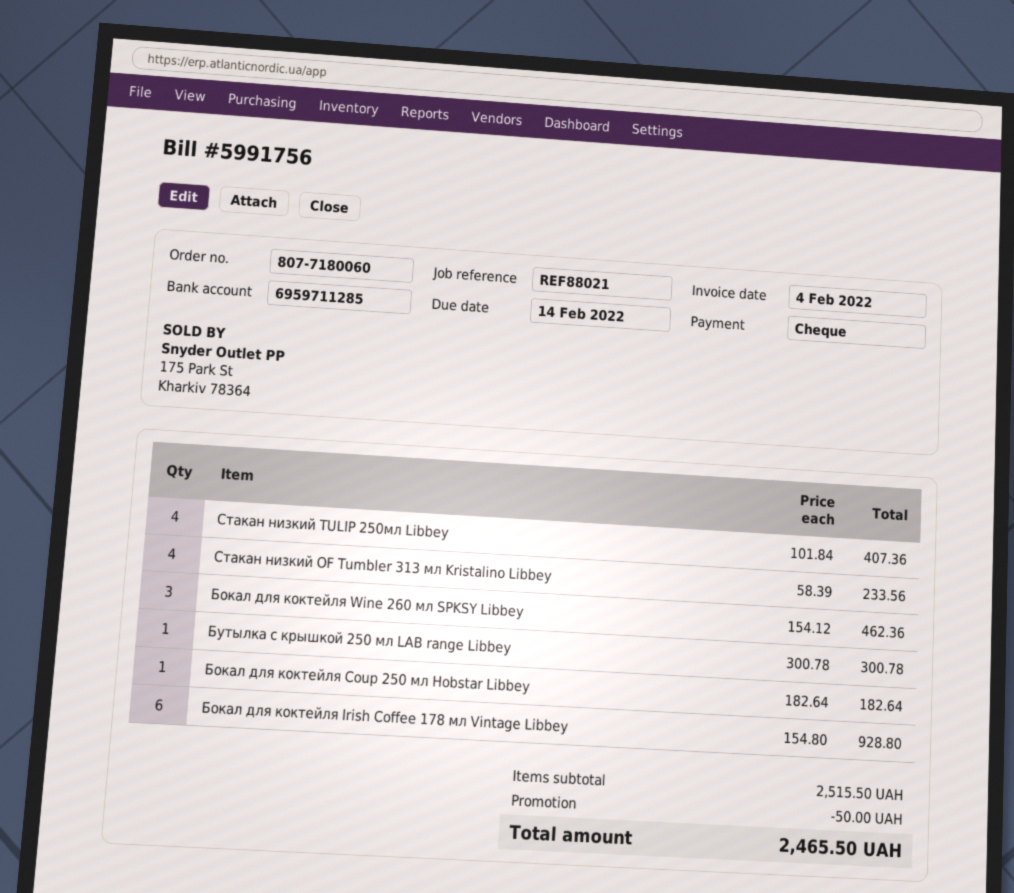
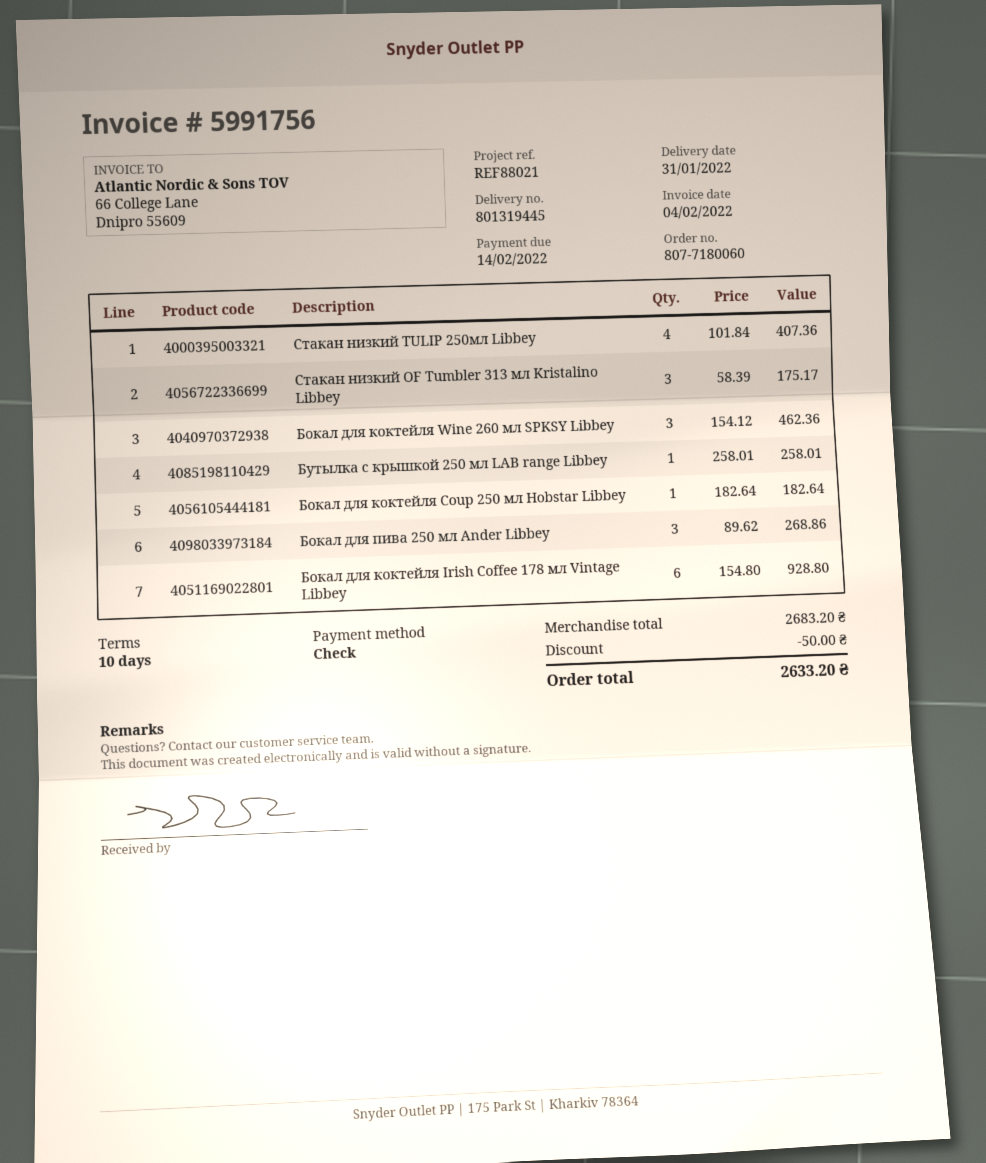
Стакан низкий OF Tumbler 313 мл Kristalino Libbey: 4 x 58.39 = 233.56 -> 3 x 58.39 = 175.17
Бутылка с крышкой 250 мл LAB range Libbey: 1 x 300.78 = 300.78 -> 1 x 258.01 = 258.01
Бокал для пива 250 мл Ander Libbey: none -> 3 x 89.62 = 268.86
subtotal: 2515.50 -> 2683.20
total: 2465.50 -> 2633.20

